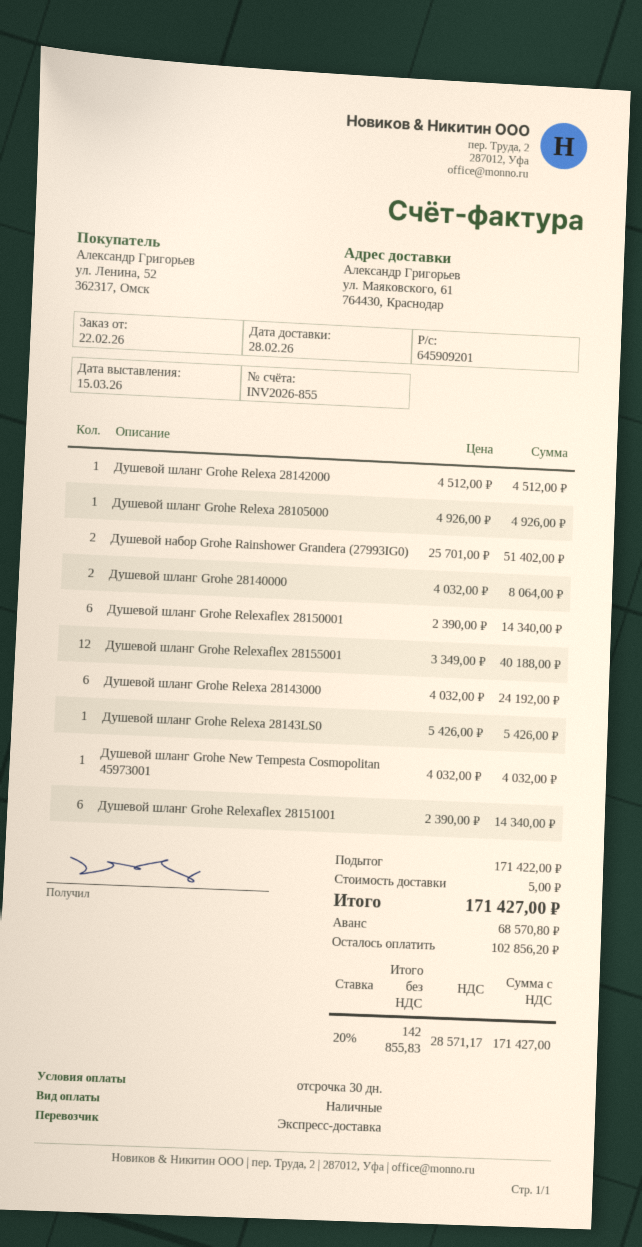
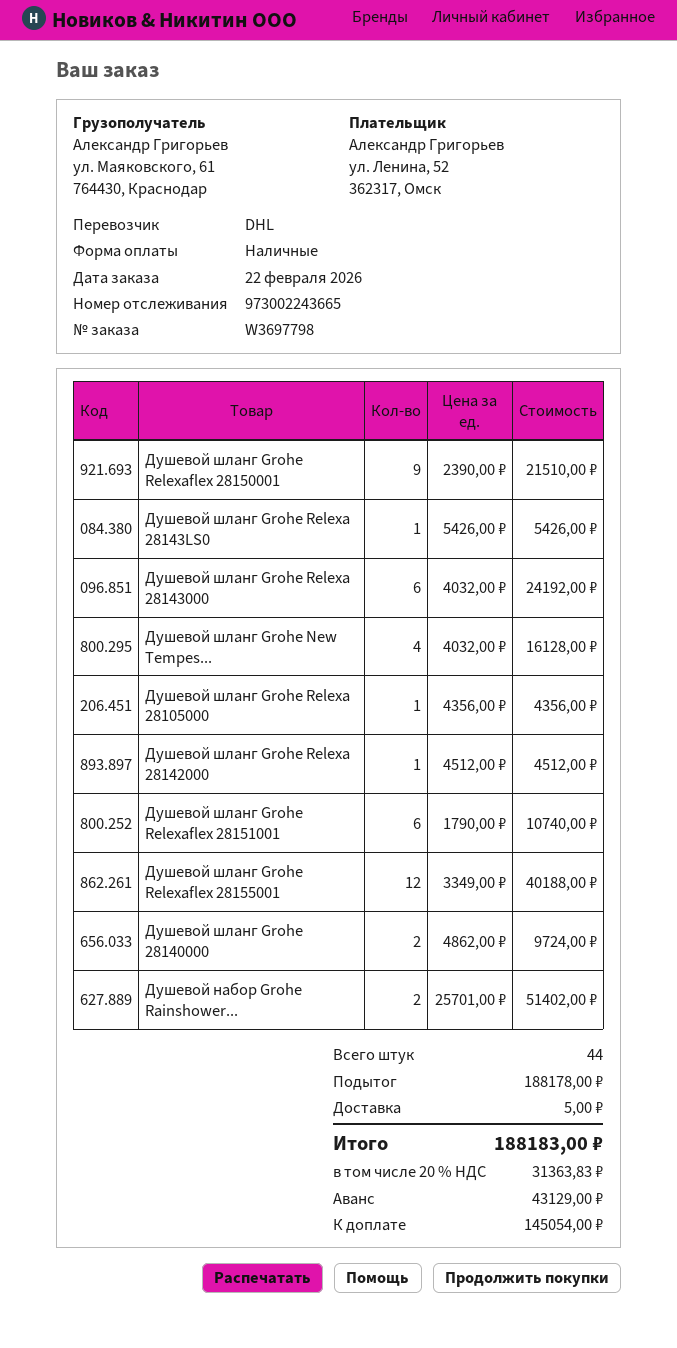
shipping method: express -> DHL
Душевой шланг Grohe Relexa 28105000: 1 x 4926.00 = 4926.00 -> 1 x 4356.00 = 4356.00
Душевой шланг Grohe 28140000: 2 x 4032.00 = 8064.00 -> 2 x 4862.00 = 9724.00
Душевой шланг Grohe Relexaflex 28150001: 6 x 2390.00 = 14340.00 -> 9 x 2390.00 = 21510.00
Душевой шланг Grohe New Tempesta Cosmopolitan 45973001: 1 x 4032.00 = 4032.00 -> 4 x 4032.00 = 16128.00
Душевой шланг Grohe Relexaflex 28151001: 6 x 2390.00 = 14340.00 -> 6 x 1790.00 = 10740.00
subtotal: 171422.00 -> 188178.00
tax: 20% = 28571.17 -> 20% = 31363.83
total: 171427.00 -> 188183.00
deposit: 68570.80 -> 43129.00
balance: 102856.20 -> 145054.00

